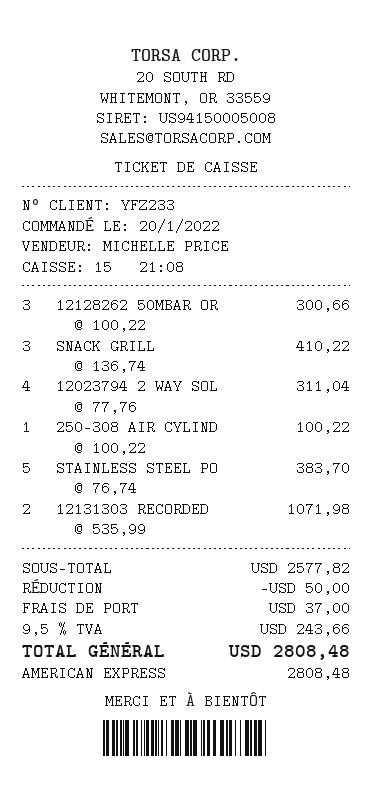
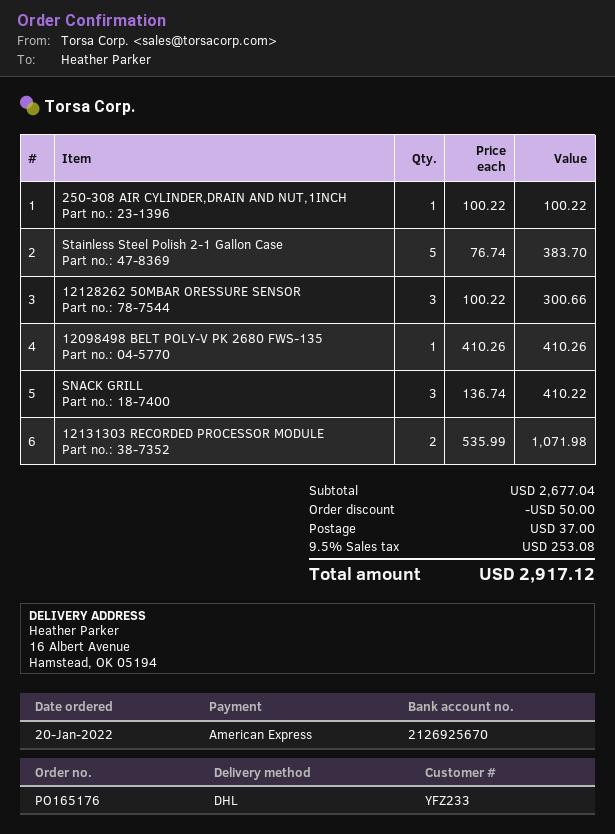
12023794 2 WAY SOL: 4 x 77.76 = 311.04 -> none
12098498 BELT POLY-V PK 2680 FWS-135: none -> 1 x 410.26 = 410.26
subtotal: 2577.82 -> 2677.04
tax: 9.5% = 243.66 -> 9.5% = 253.08
total: 2808.48 -> 2917.12

